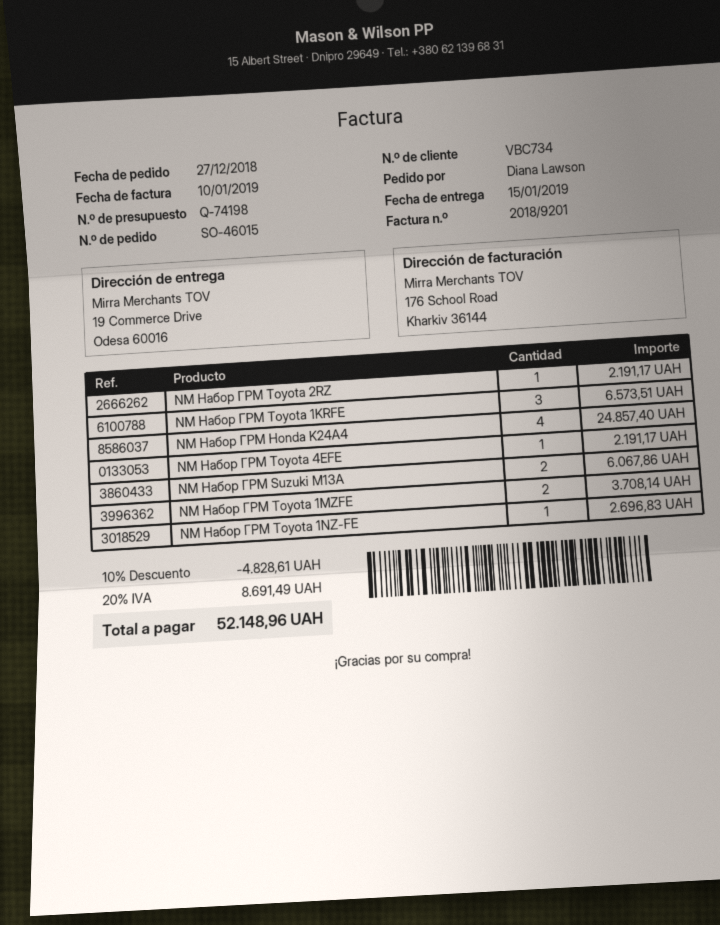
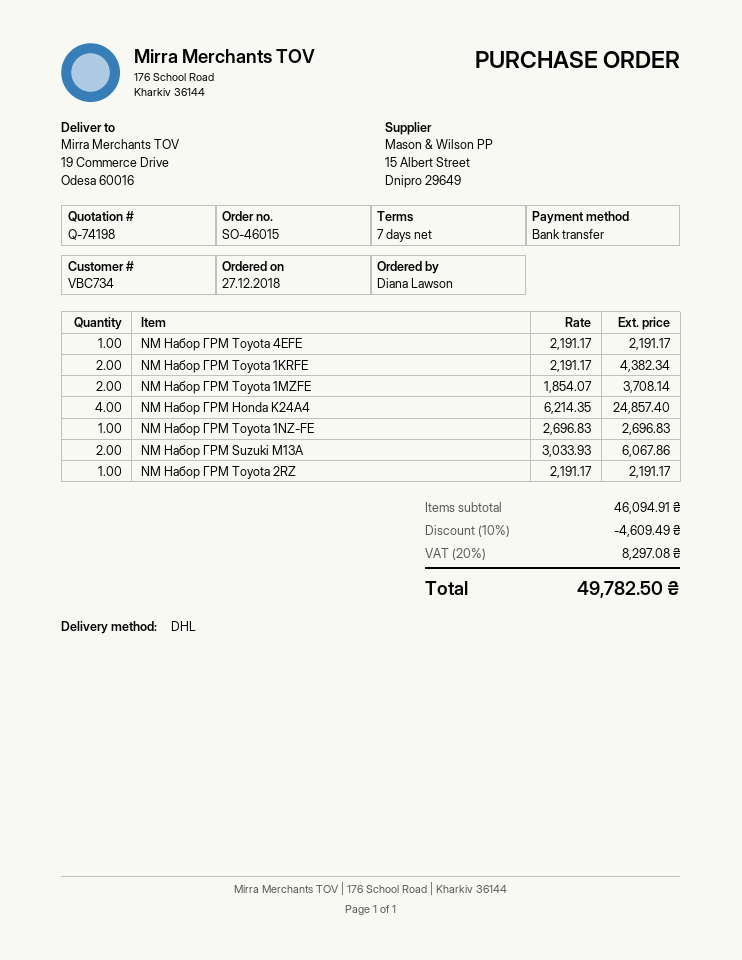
NM Набор ГРМ Toyota 1KRFE: 3 for 6573.51 -> 2 for 4382.34
discount: 10% = 4828.61 -> 10% = 4609.49
tax: 20% = 8691.49 -> 20% = 8297.08
total: 52148.96 -> 49782.50

